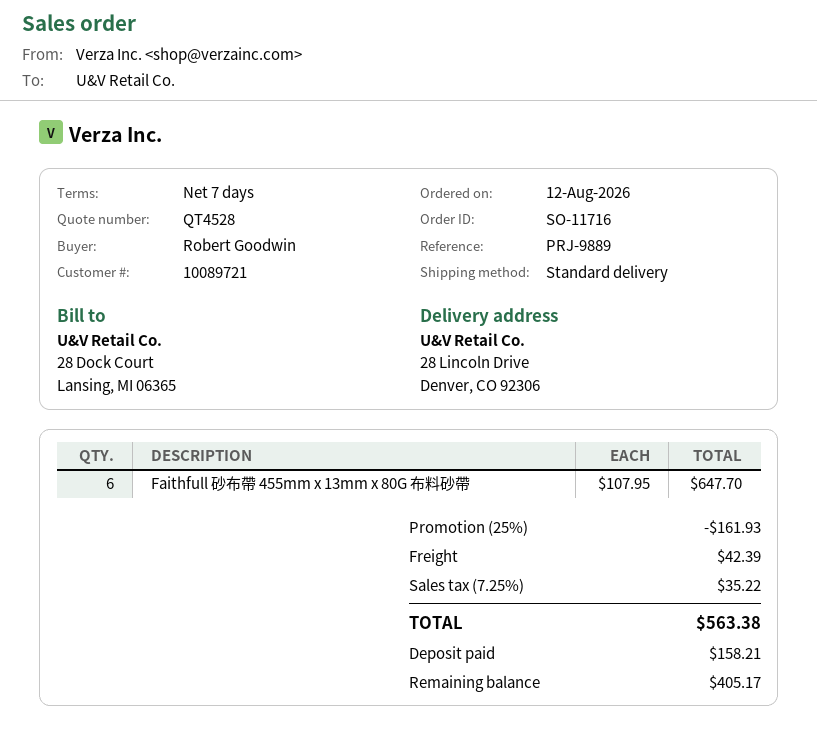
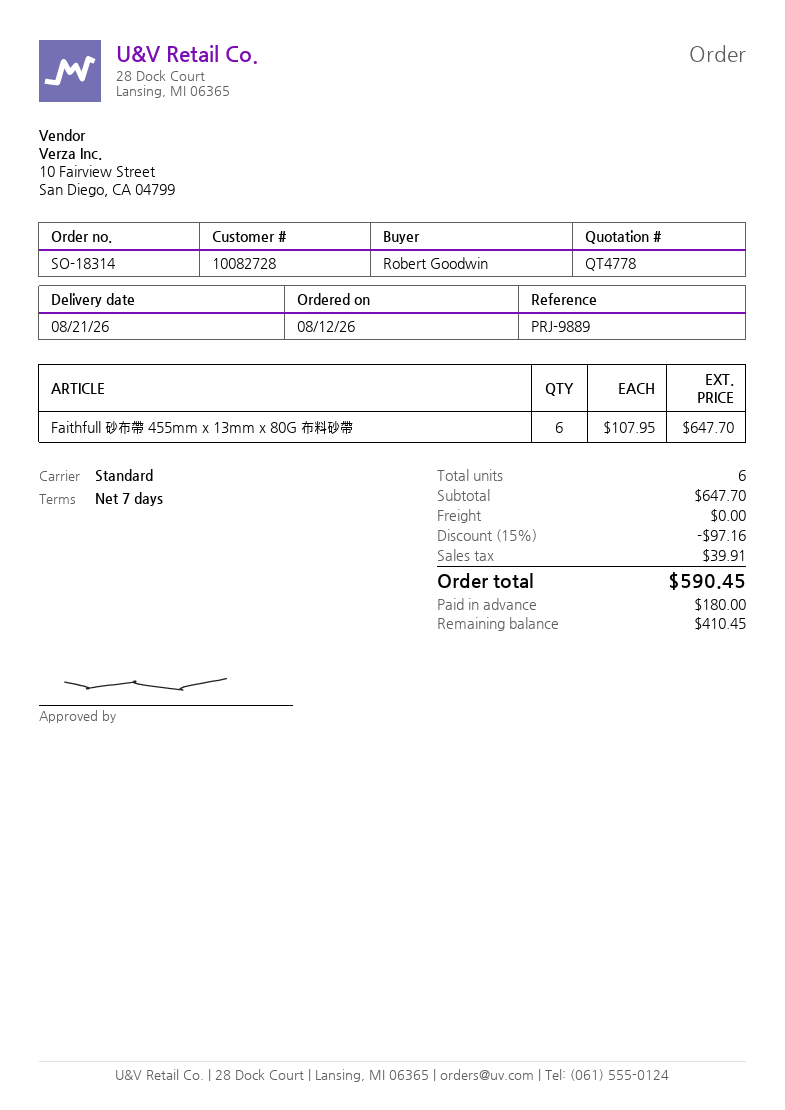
quote number: QT4528 -> QT4778
order number: SO-11716 -> SO-18314
customer number: 10089721 -> 10082728
discount: 25% = 161.93 -> 15% = 97.16
shipping: 42.39 -> 0.00
tax: 35.22 -> 39.91
total: 563.38 -> 590.45
deposit: 158.21 -> 180.00
balance: 405.17 -> 410.45

